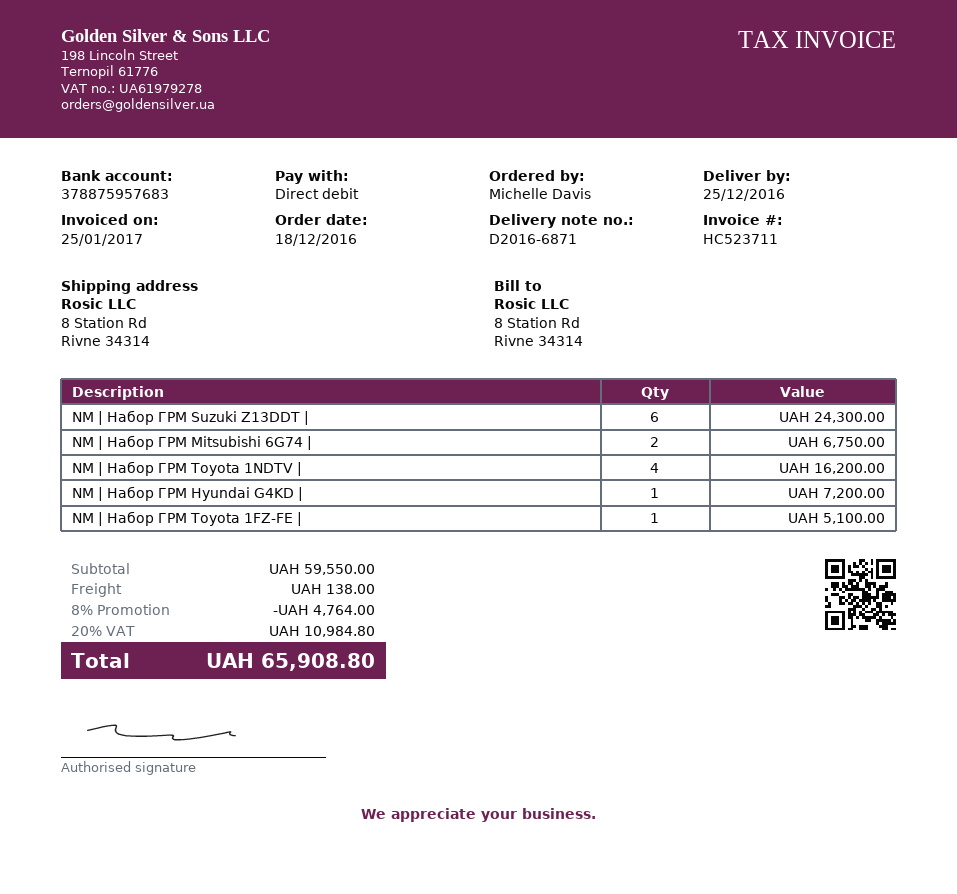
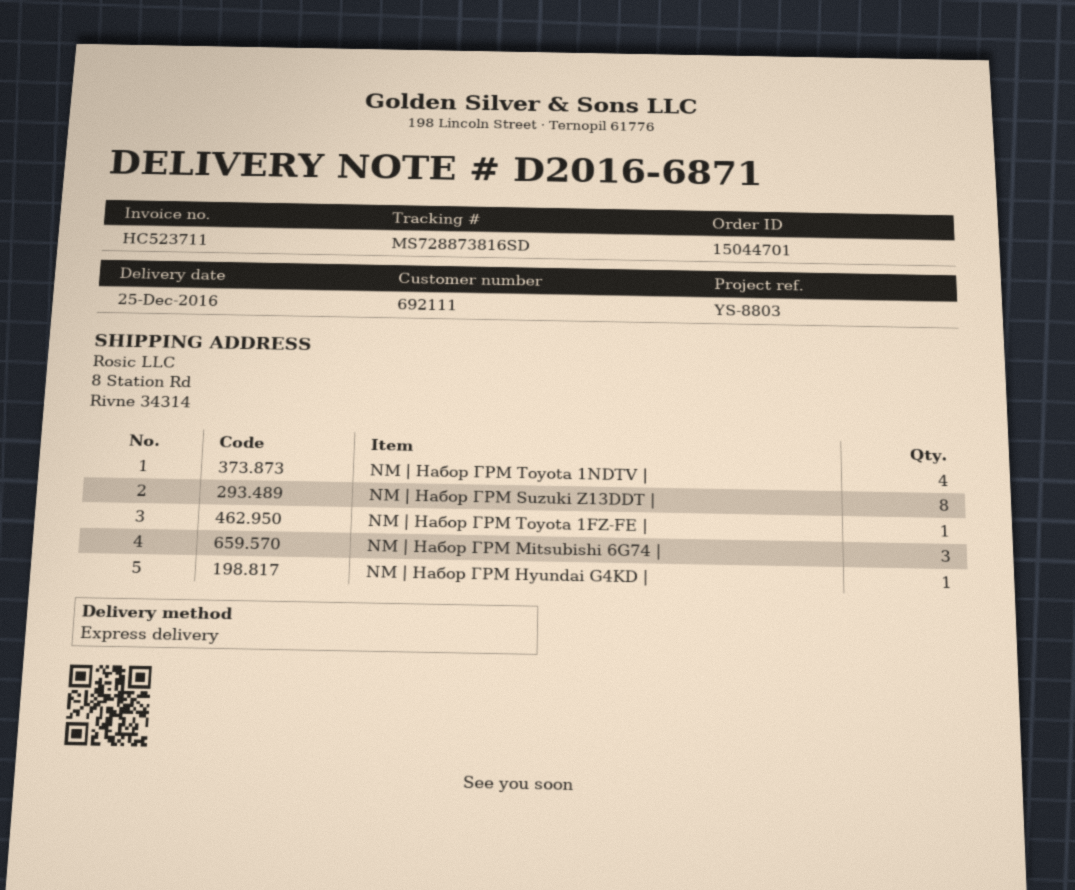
NM | Набор ГРМ Suzuki Z13DDT |: 6 -> 8
NM | Набор ГРМ Mitsubishi 6G74 |: 2 -> 3

